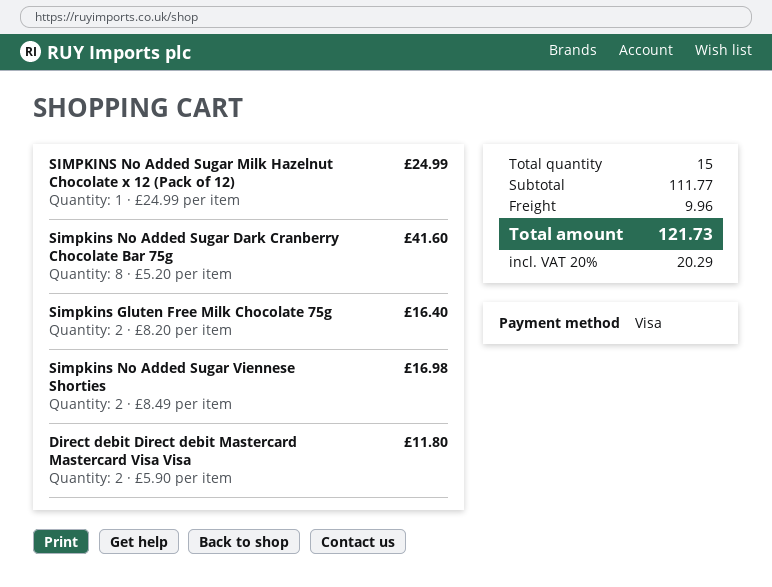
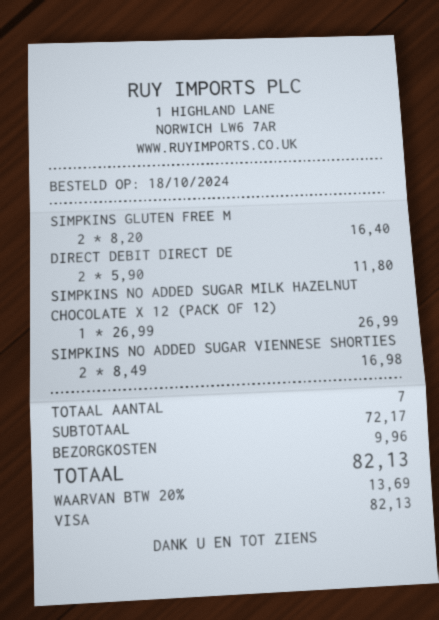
SIMPKINS No Added Sugar Milk Hazelnut Chocolate x 12 (Pack of 12): 1 x 24.99 = 24.99 -> 1 x 26.99 = 26.99
Simpkins No Added Sugar Dark Cranberry Chocolate Bar 75g: 8 x 5.20 = 41.60 -> none
total quantity: 15 -> 7
subtotal: 111.77 -> 72.17
tax: 20% = 20.29 -> 20% = 13.69
total: 121.73 -> 82.13

